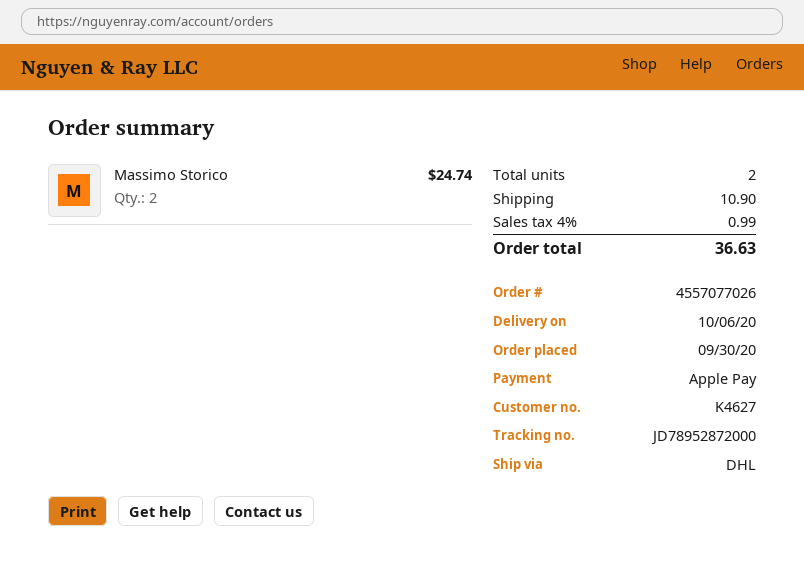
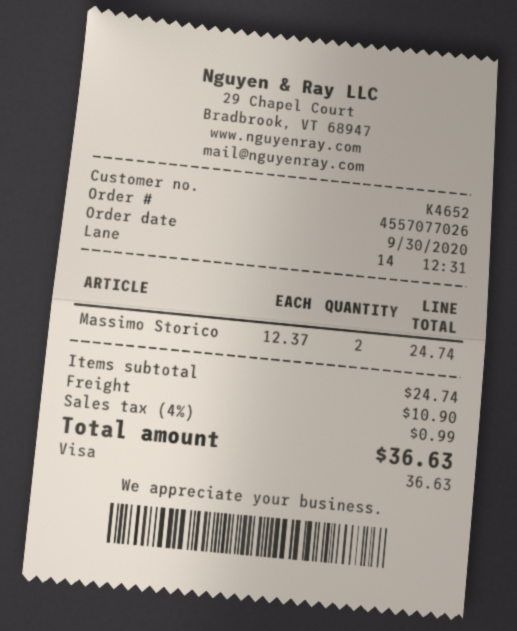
customer number: K4627 -> K4652
payment method: Apple Pay -> Visa

